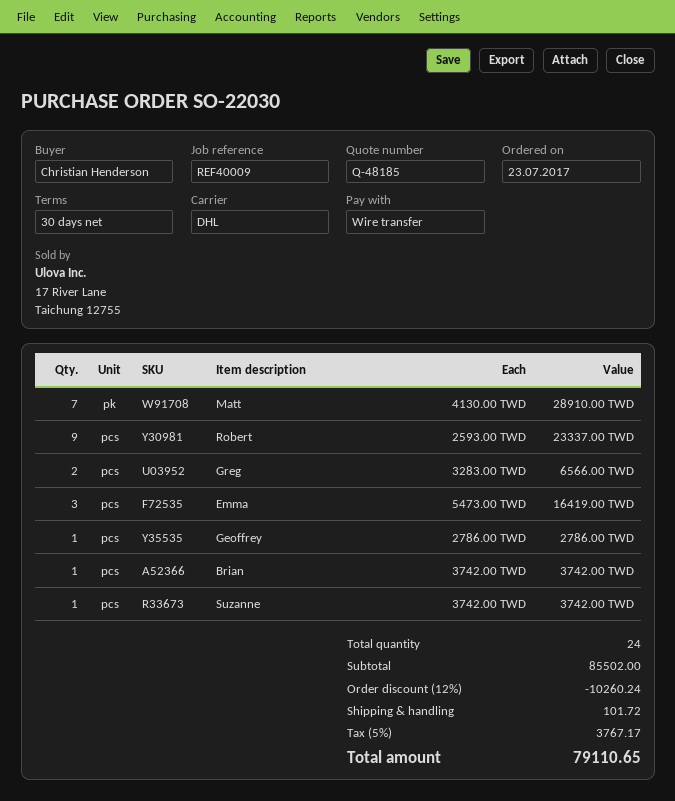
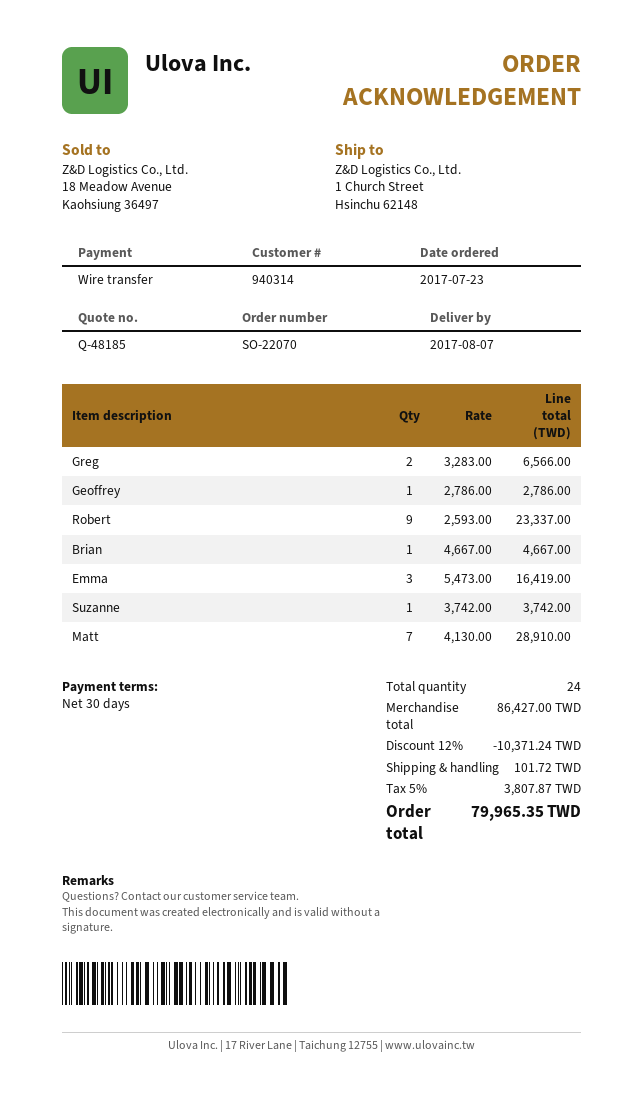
order number: SO-22030 -> SO-22070
Brian: 1 x 3742.00 = 3742.00 -> 1 x 4667.00 = 4667.00
subtotal: 85502.00 -> 86427.00
discount: 12% = 10260.24 -> 12% = 10371.24
tax: 5% = 3767.17 -> 5% = 3807.87
total: 79110.65 -> 79965.35

